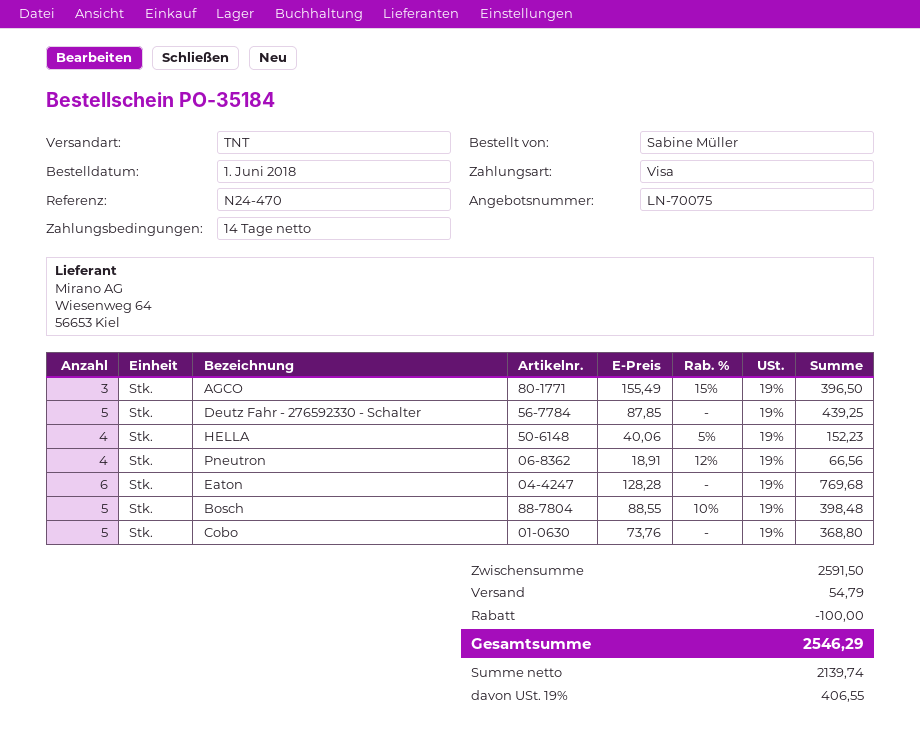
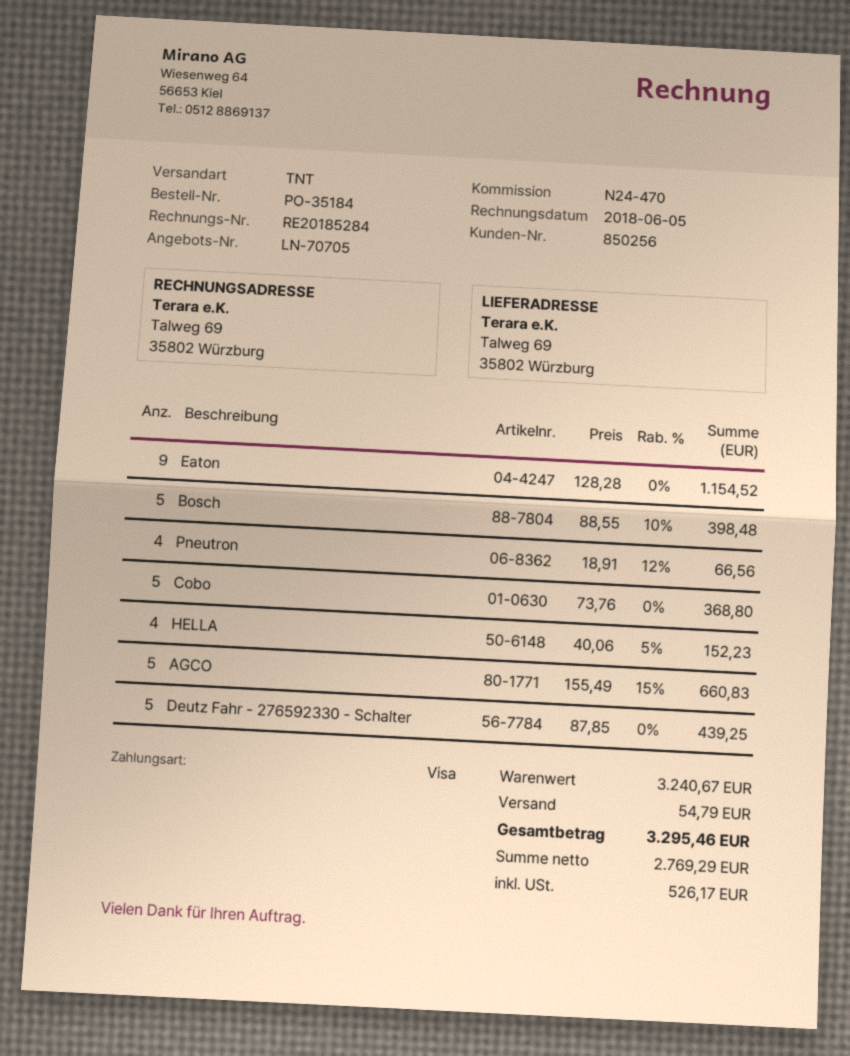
quote number: LN-70075 -> LN-70705
AGCO: 3 x 155.49 - 15% = 396.50 -> 5 x 155.49 - 15% = 660.83
Eaton: 6 x 128.28 = 769.68 -> 9 x 128.28 = 1154.52
subtotal: 2591.50 -> 3240.67
discount: 100.00 -> none
net: 2139.74 -> 2769.29
tax: 406.55 -> 526.17
total: 2546.29 -> 3295.46

